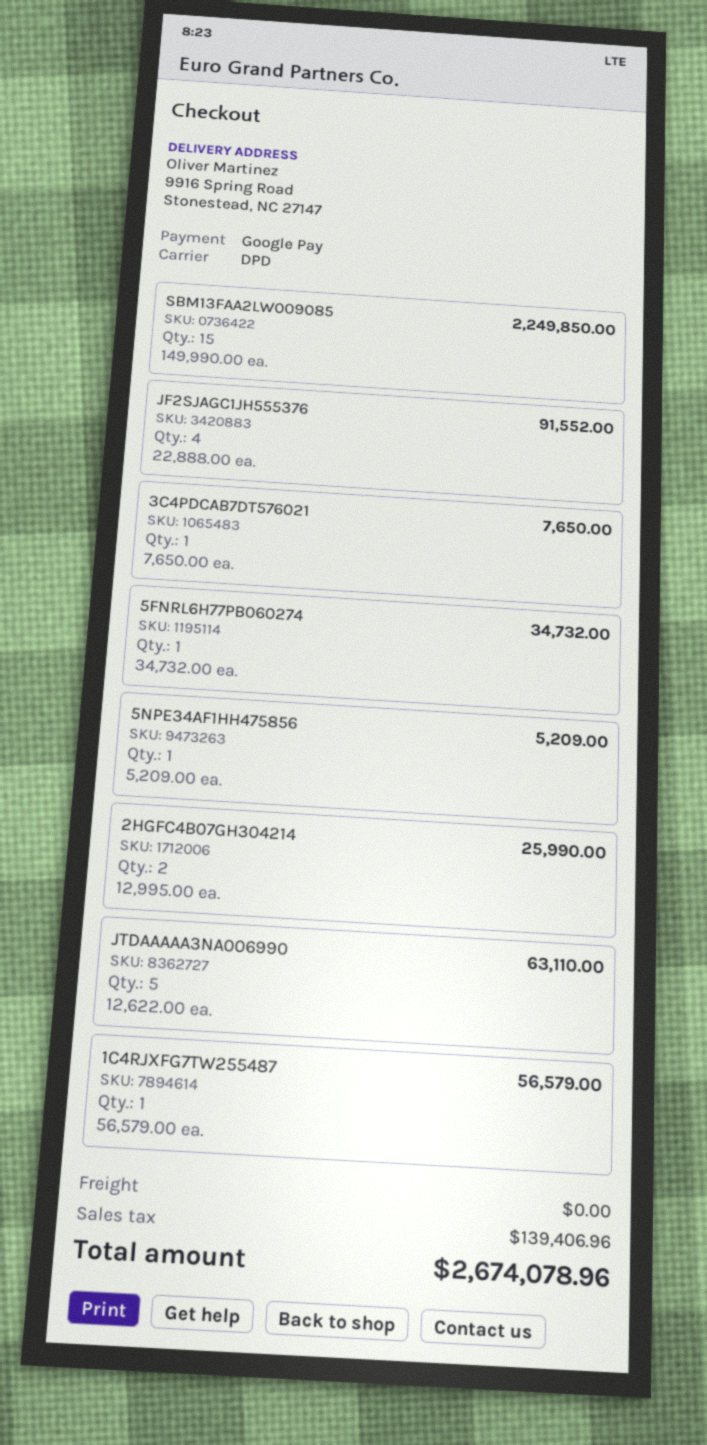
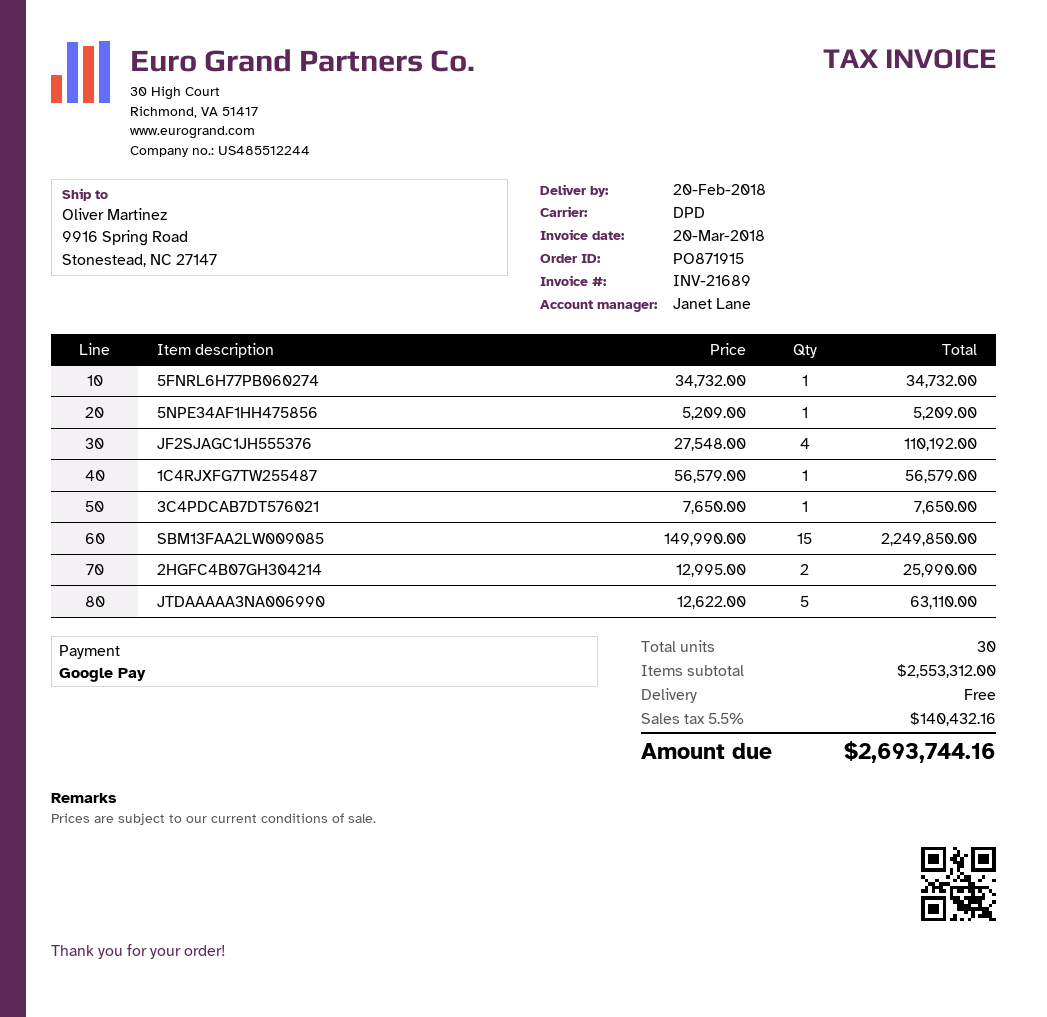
JF2SJAGC1JH555376: 4 x 22888.00 = 91552.00 -> 4 x 27548.00 = 110192.00
tax: 139406.96 -> 140432.16
total: 2674078.96 -> 2693744.16

